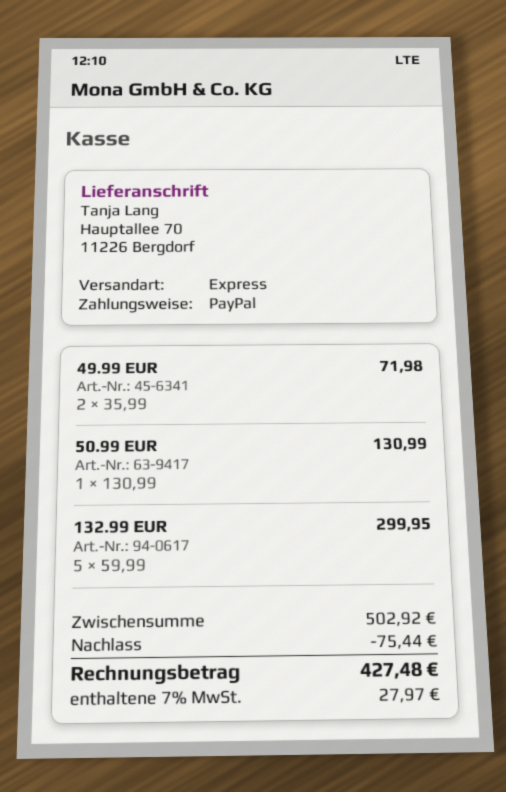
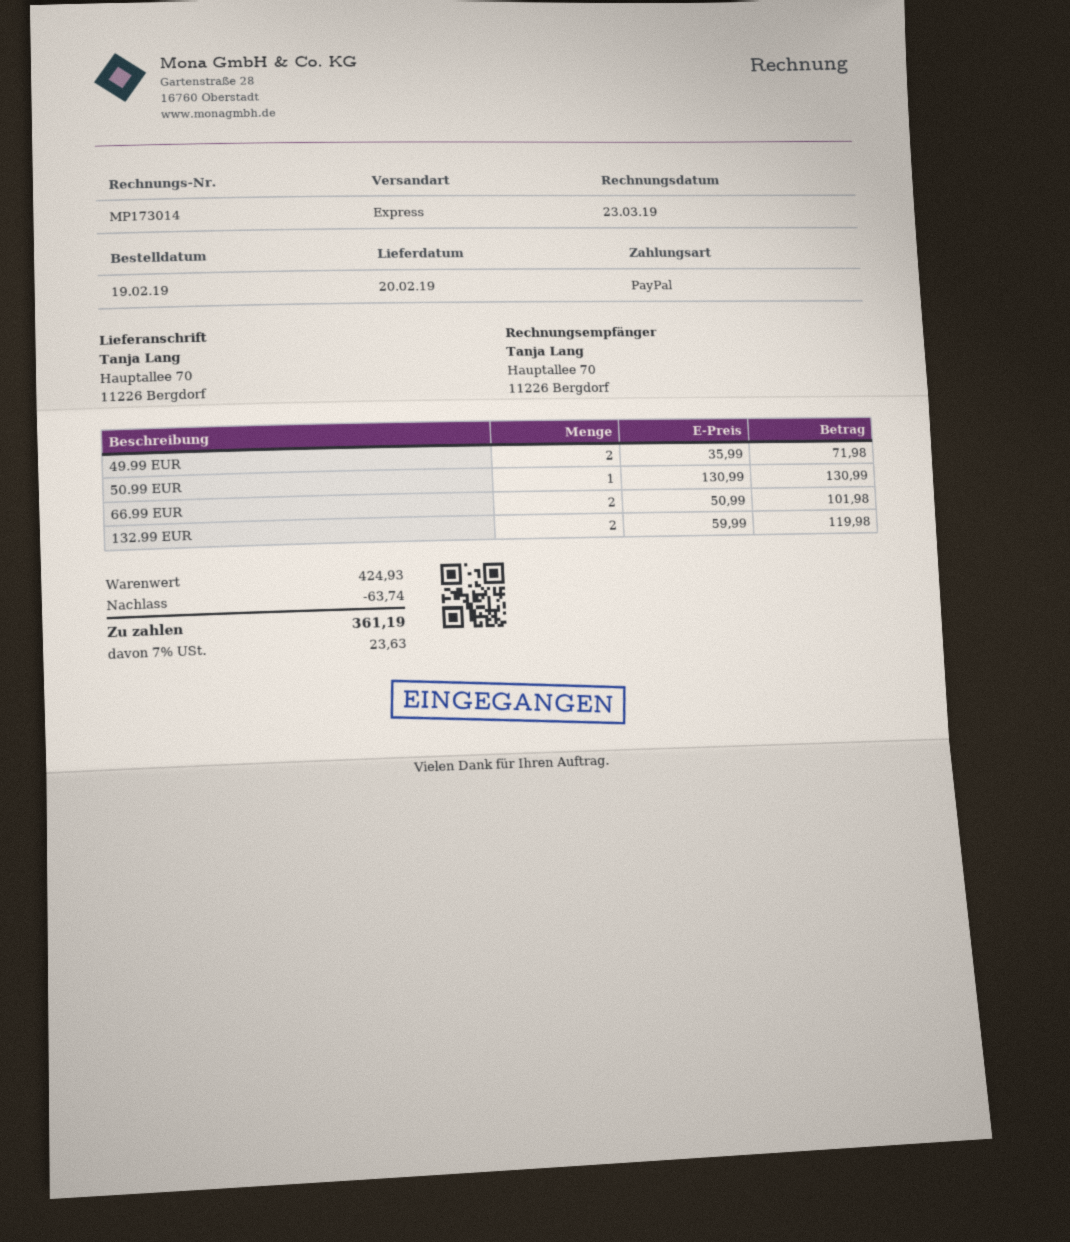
132.99 EUR: 5 x 59.99 = 299.95 -> 2 x 59.99 = 119.98
66.99 EUR: none -> 2 x 50.99 = 101.98
subtotal: 502.92 -> 424.93
discount: 75.44 -> 63.74
tax: 7% = 27.97 -> 7% = 23.63
total: 427.48 -> 361.19

